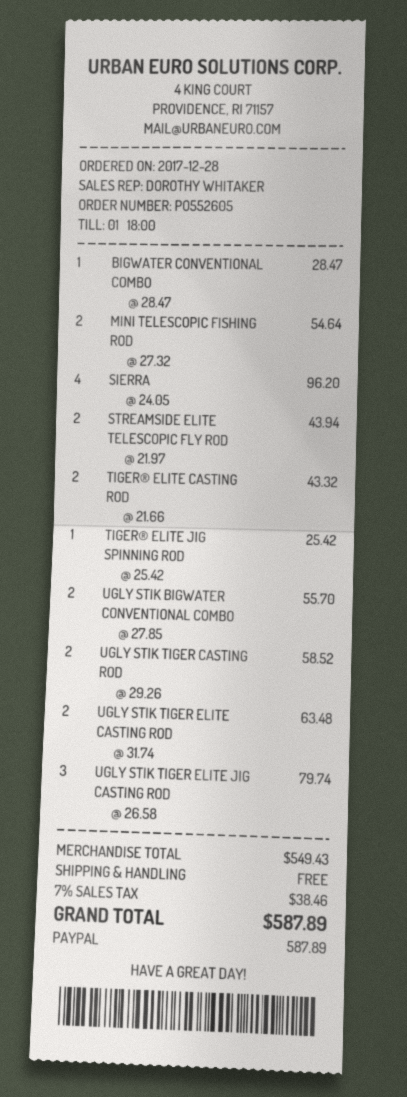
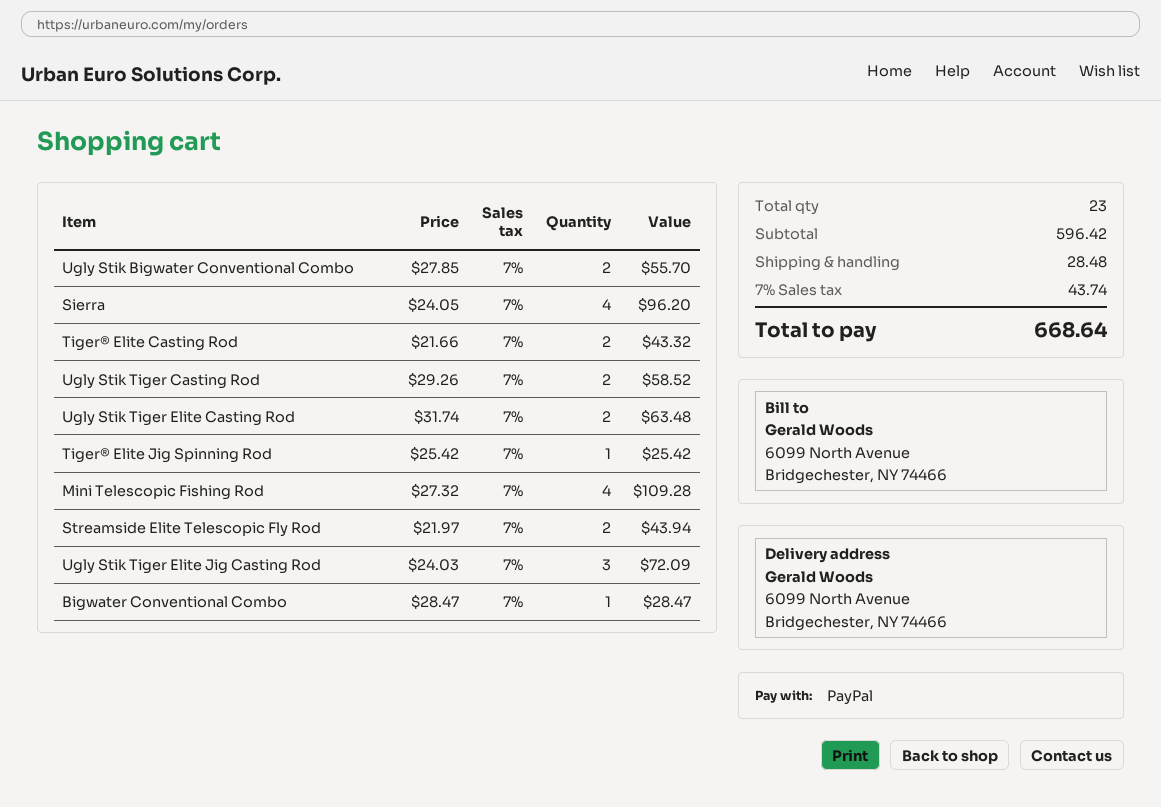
MINI TELESCOPIC FISHING ROD: 2 x 27.32 = 54.64 -> 4 x 27.32 = 109.28
UGLY STIK TIGER ELITE JIG CASTING ROD: 3 x 26.58 = 79.74 -> 3 x 24.03 = 72.09
subtotal: 549.43 -> 596.42
shipping: 0.00 -> 28.48
tax: 7% = 38.46 -> 7% = 43.74
total: 587.89 -> 668.64

